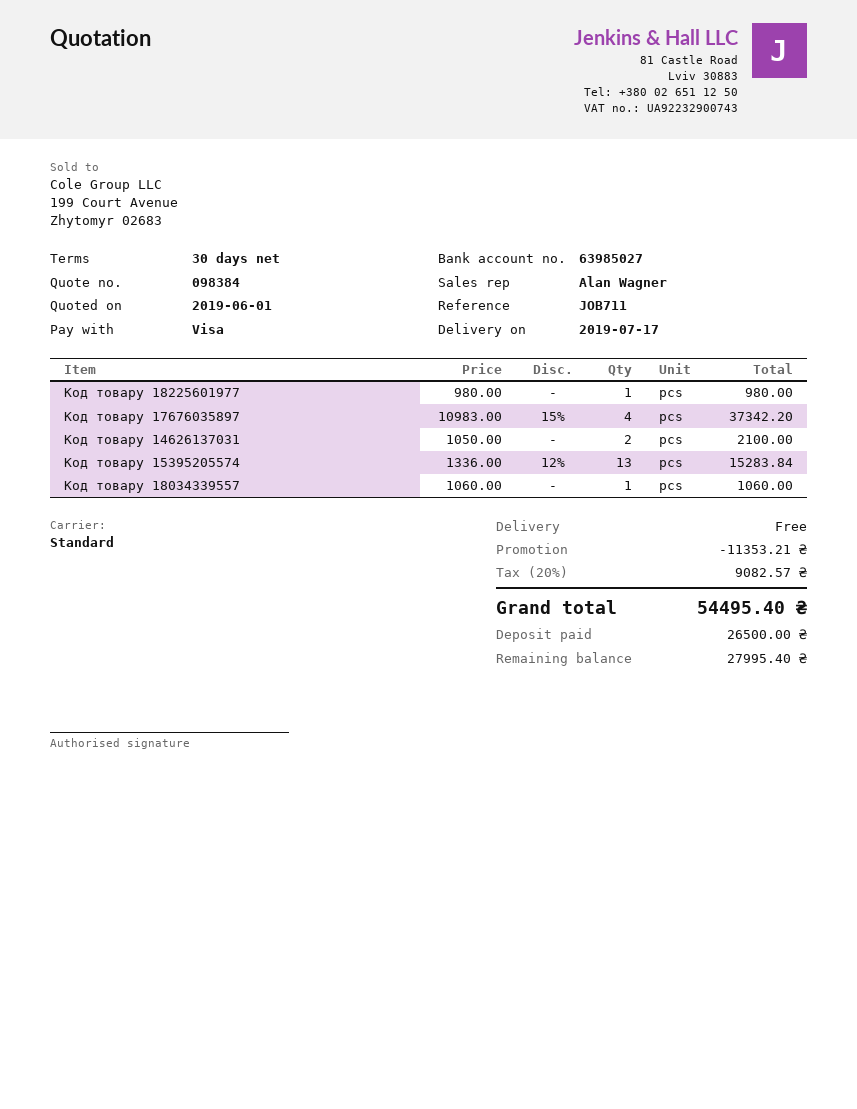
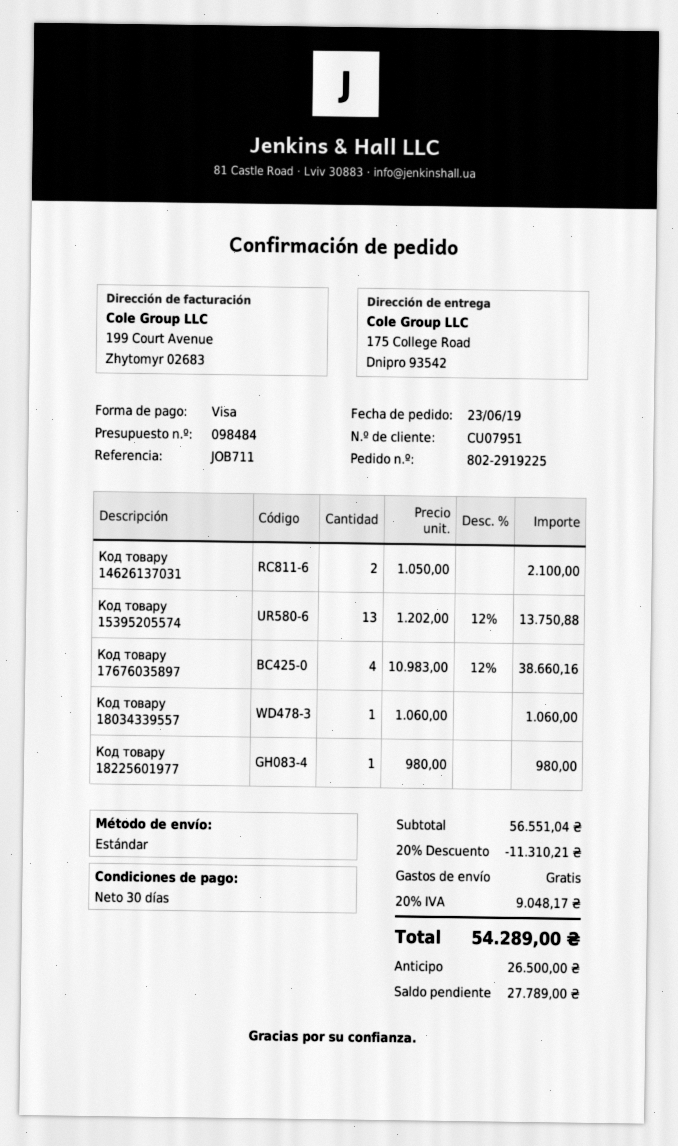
quote number: 098384 -> 098484
Код товару 17676035897: 4 x 10983.00 - 15% = 37342.20 -> 4 x 10983.00 - 12% = 38660.16
Код товару 15395205574: 13 x 1336.00 - 12% = 15283.84 -> 13 x 1202.00 - 12% = 13750.88
discount: 11353.21 -> 11310.21
tax: 20% = 9082.57 -> 20% = 9048.17
total: 54495.40 -> 54289.00
balance: 27995.40 -> 27789.00

